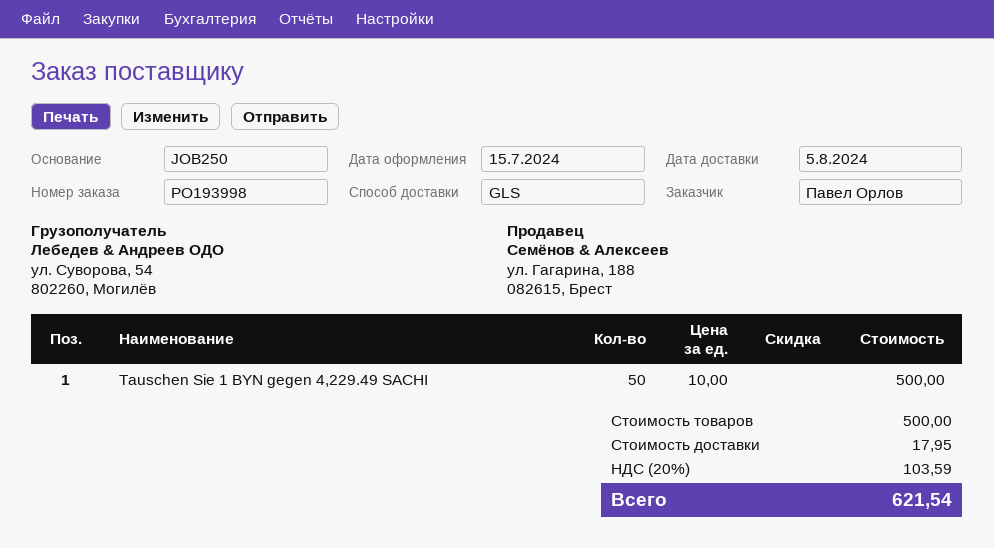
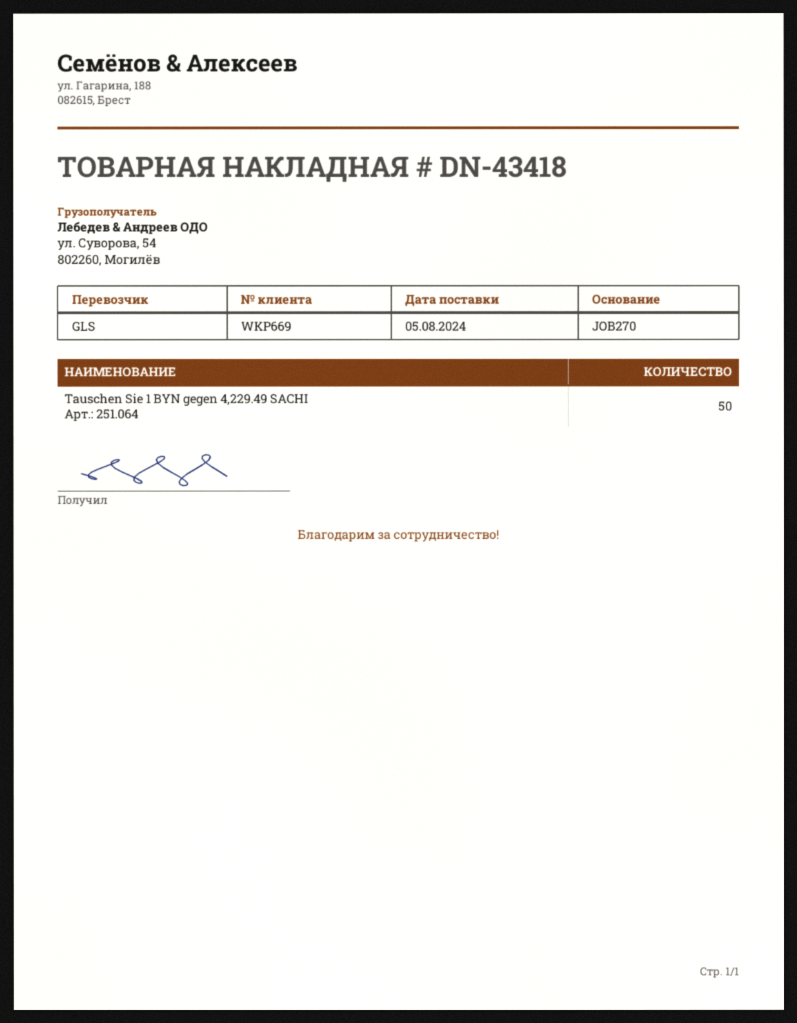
reference: JOB250 -> JOB270

